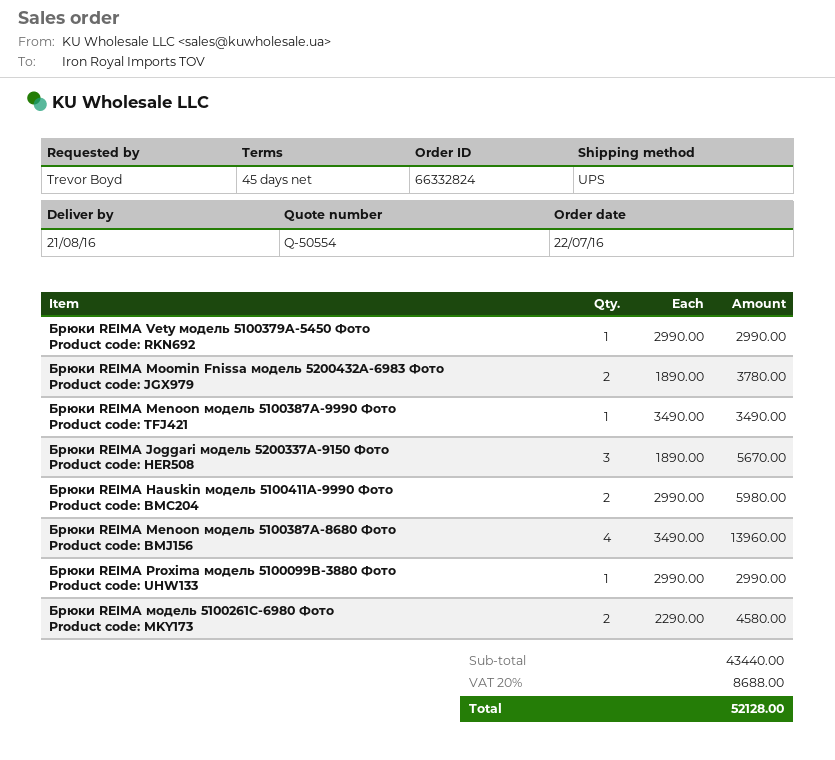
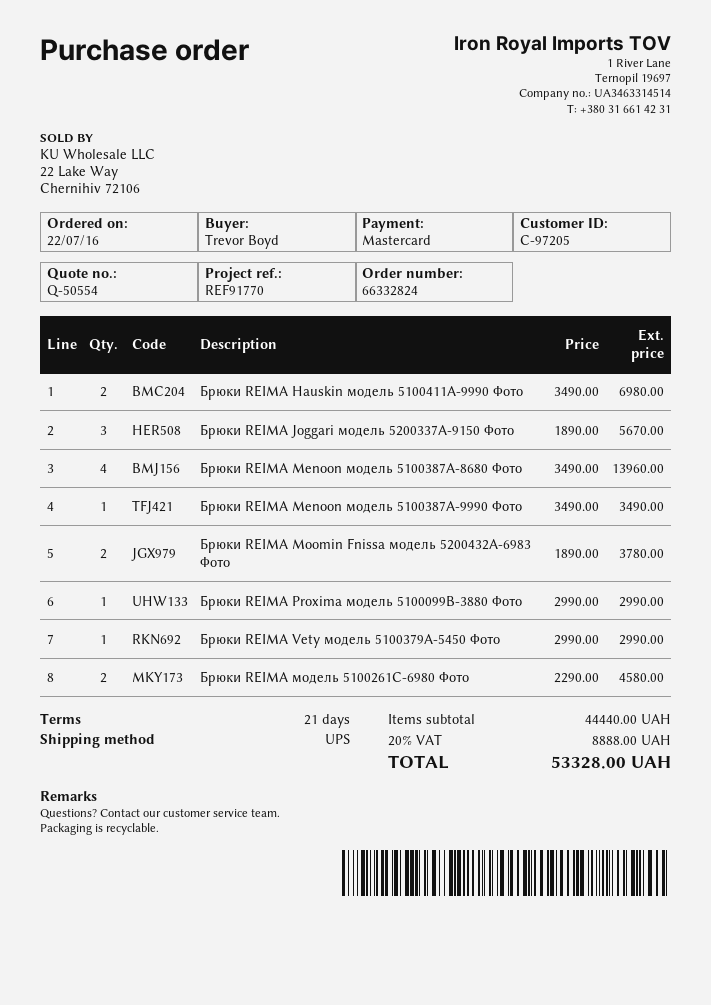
payment terms: 45 days -> 21 days
Брюки REIMA Hauskin модель 5100411A-9990 Фото: 2 x 2990.00 = 5980.00 -> 2 x 3490.00 = 6980.00
subtotal: 43440.00 -> 44440.00
tax: 20% = 8688.00 -> 20% = 8888.00
total: 52128.00 -> 53328.00

